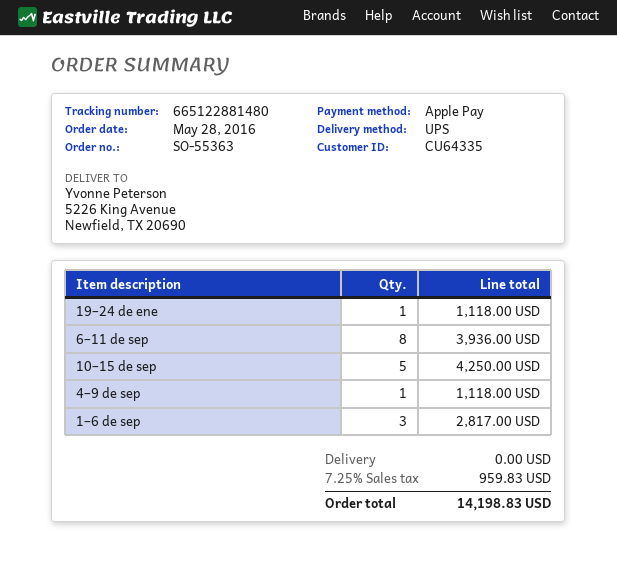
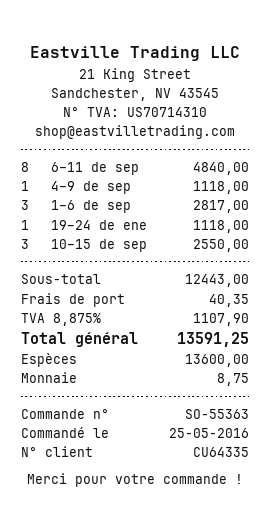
order date: 2016-05-28 -> 2016-05-25
payment method: Apple Pay -> cash
6–11 de sep: 8 for 3936.00 -> 8 for 4840.00
10–15 de sep: 5 for 4250.00 -> 3 for 2550.00
shipping: 0.00 -> 40.35
tax: 7.25% = 959.83 -> 8.875% = 1107.90
total: 14198.83 -> 13591.25

